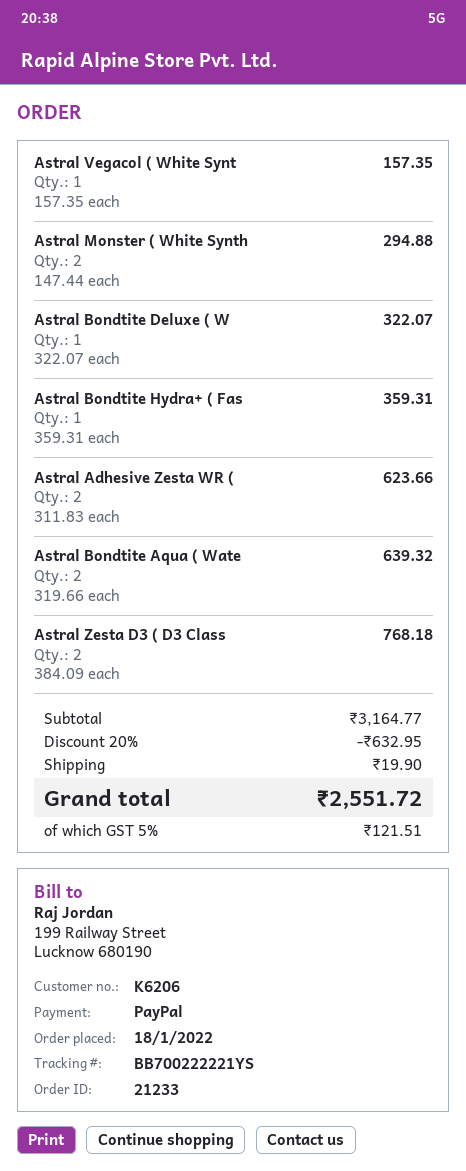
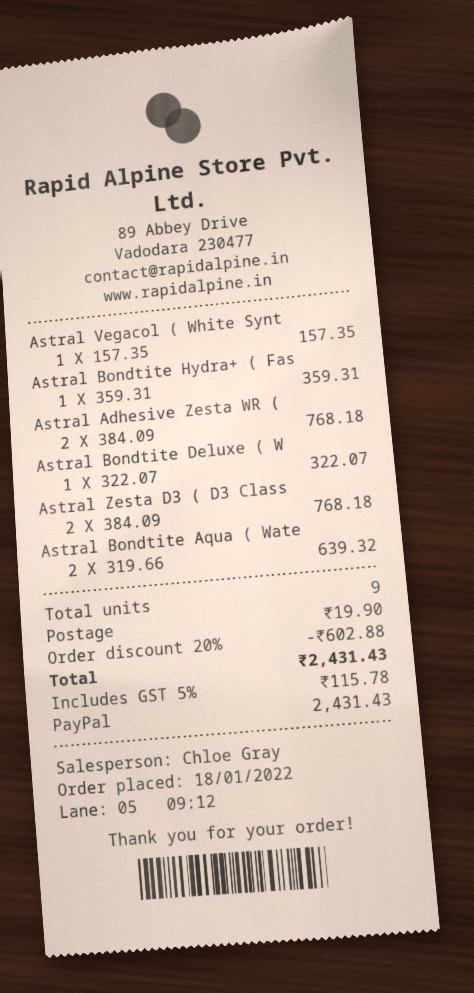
Astral Monster ( White Synth: 2 x 147.44 = 294.88 -> none
Astral Adhesive Zesta WR (: 2 x 311.83 = 623.66 -> 2 x 384.09 = 768.18
discount: 20% = 632.95 -> 20% = 602.88
tax: 5% = 121.51 -> 5% = 115.78
total: 2551.72 -> 2431.43

